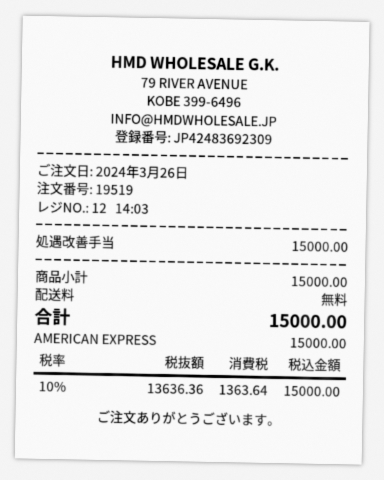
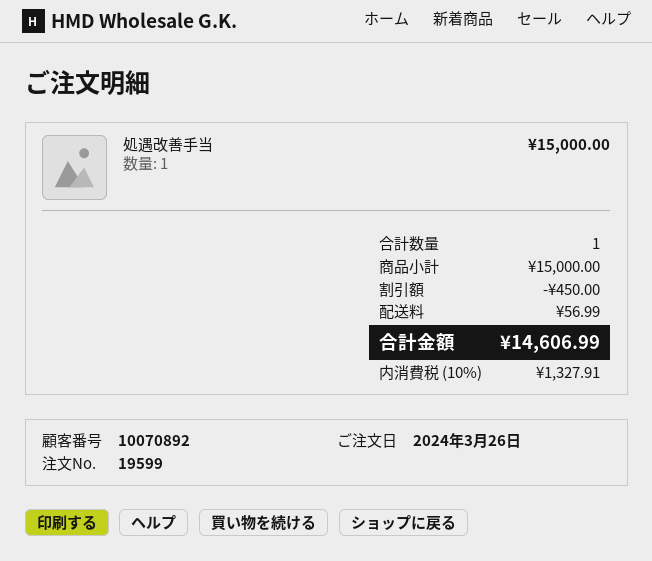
order number: 19519 -> 19599
discount: none -> 450.00
shipping: 0.00 -> 56.99
tax: 10% = 1363.64 -> 10% = 1327.91
total: 15000.00 -> 14606.99

